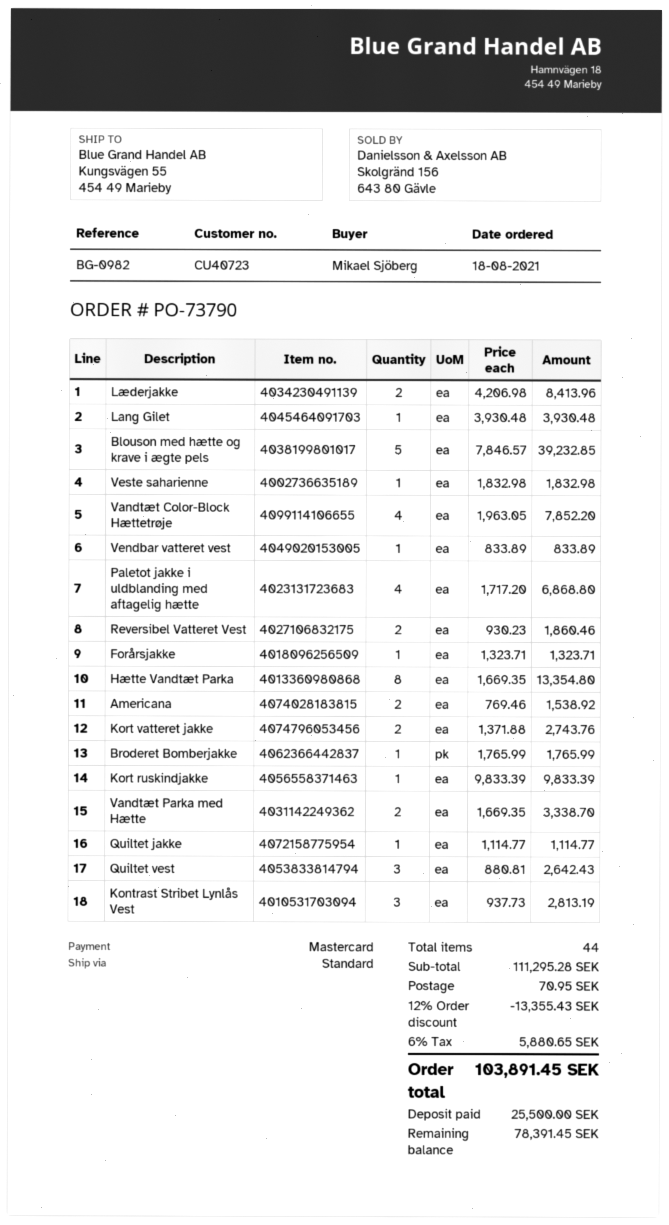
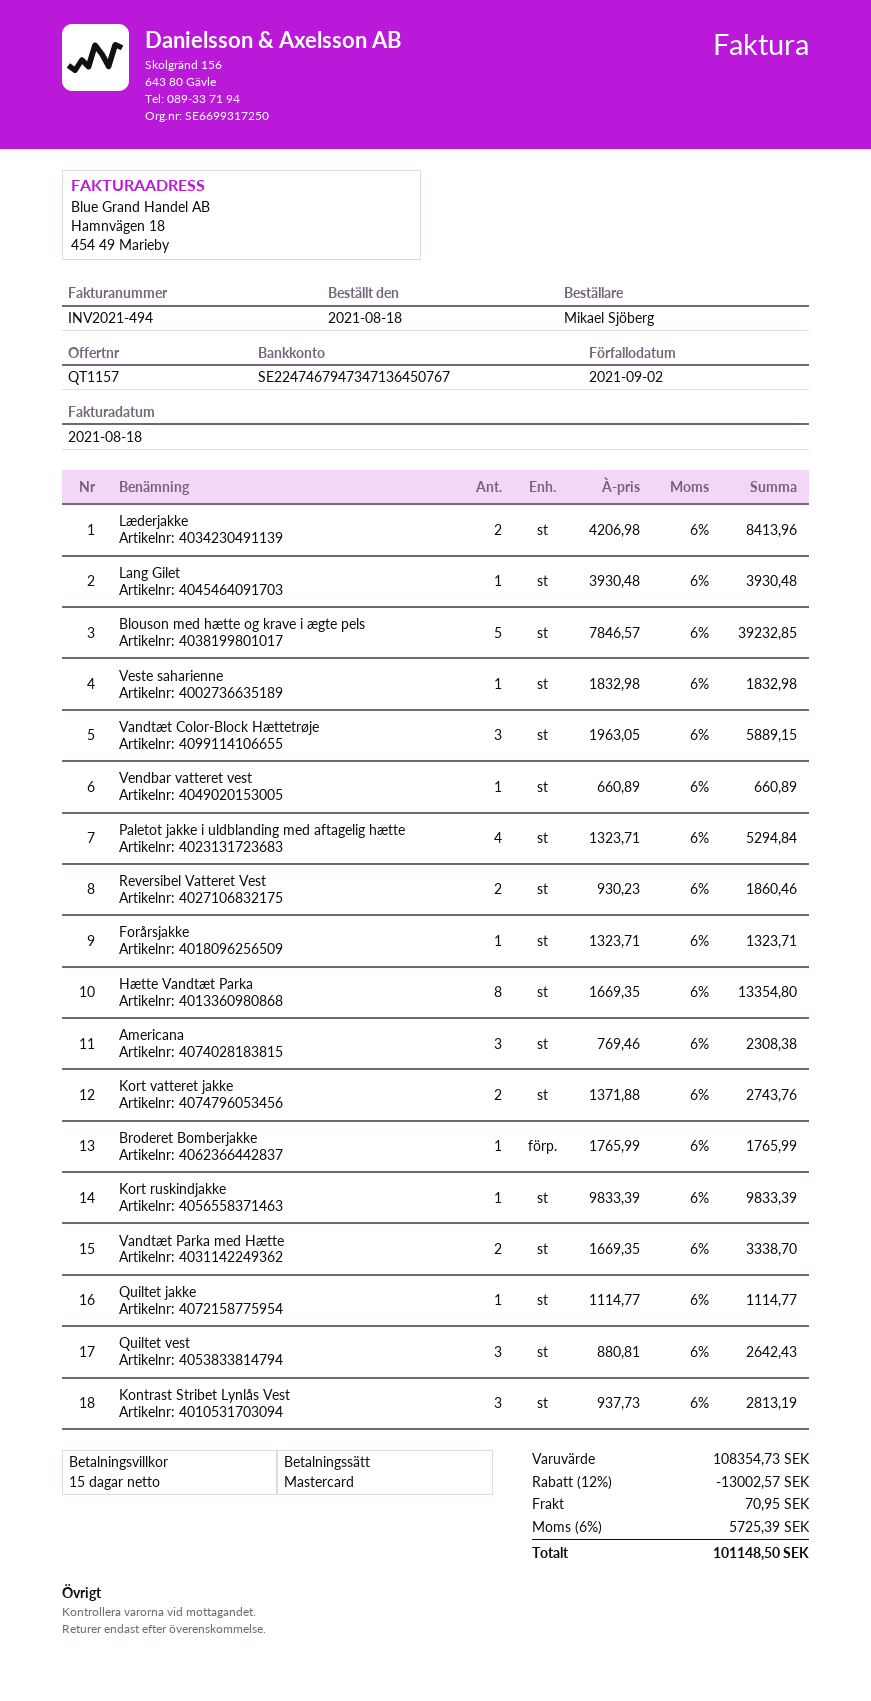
Vandtæt Color-Block Hættetrøje: 4 x 1963.05 = 7852.20 -> 3 x 1963.05 = 5889.15
Vendbar vatteret vest: 1 x 833.89 = 833.89 -> 1 x 660.89 = 660.89
Paletot jakke i uldblanding med aftagelig hætte: 4 x 1717.20 = 6868.80 -> 4 x 1323.71 = 5294.84
Americana: 2 x 769.46 = 1538.92 -> 3 x 769.46 = 2308.38
subtotal: 111295.28 -> 108354.73
discount: 12% = 13355.43 -> 12% = 13002.57
tax: 6% = 5880.65 -> 6% = 5725.39
total: 103891.45 -> 101148.50

